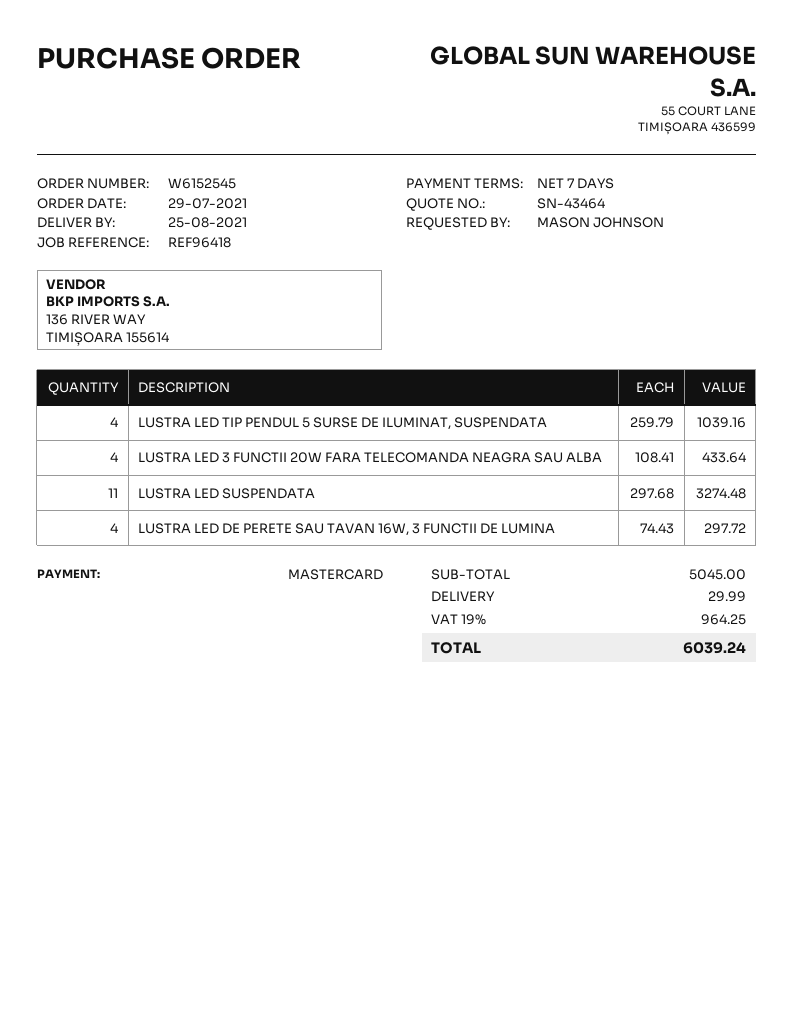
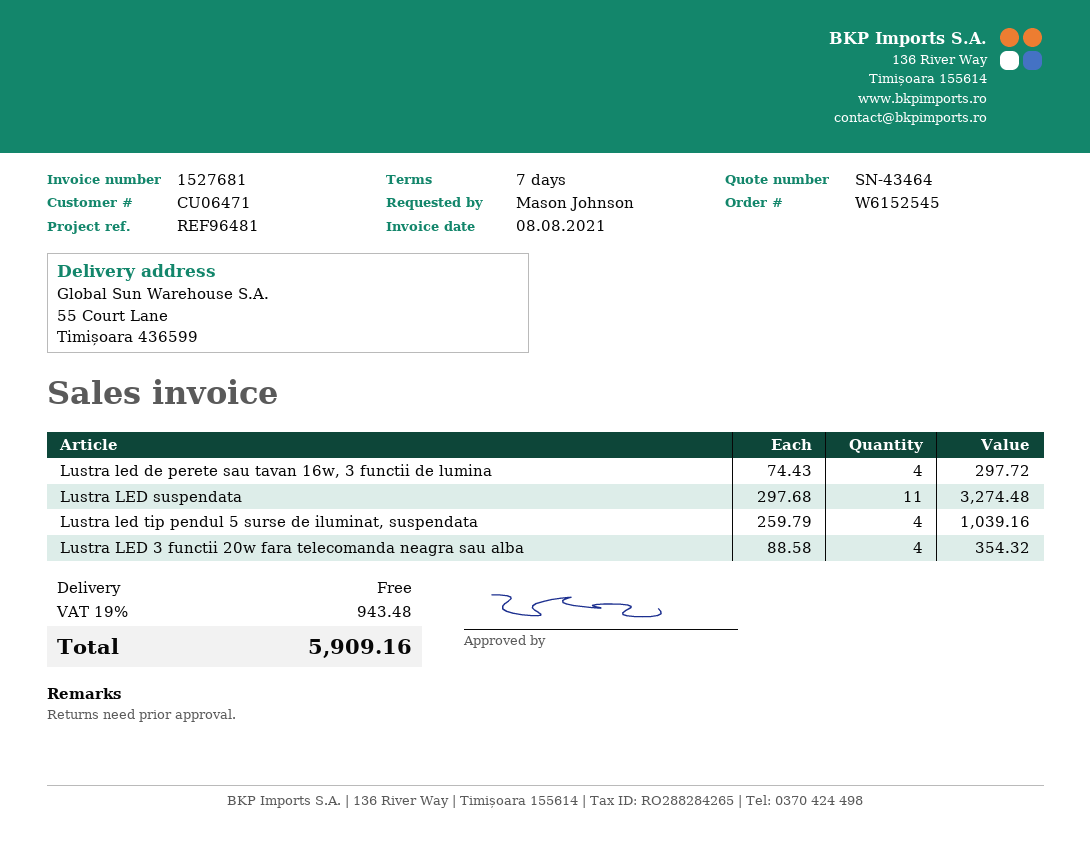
reference: REF96418 -> REF96481
LUSTRA LED 3 FUNCTII 20W FARA TELECOMANDA NEAGRA SAU ALBA: 4 x 108.41 = 433.64 -> 4 x 88.58 = 354.32
shipping: 29.99 -> 0.00
tax: 19% = 964.25 -> 19% = 943.48
total: 6039.24 -> 5909.16

